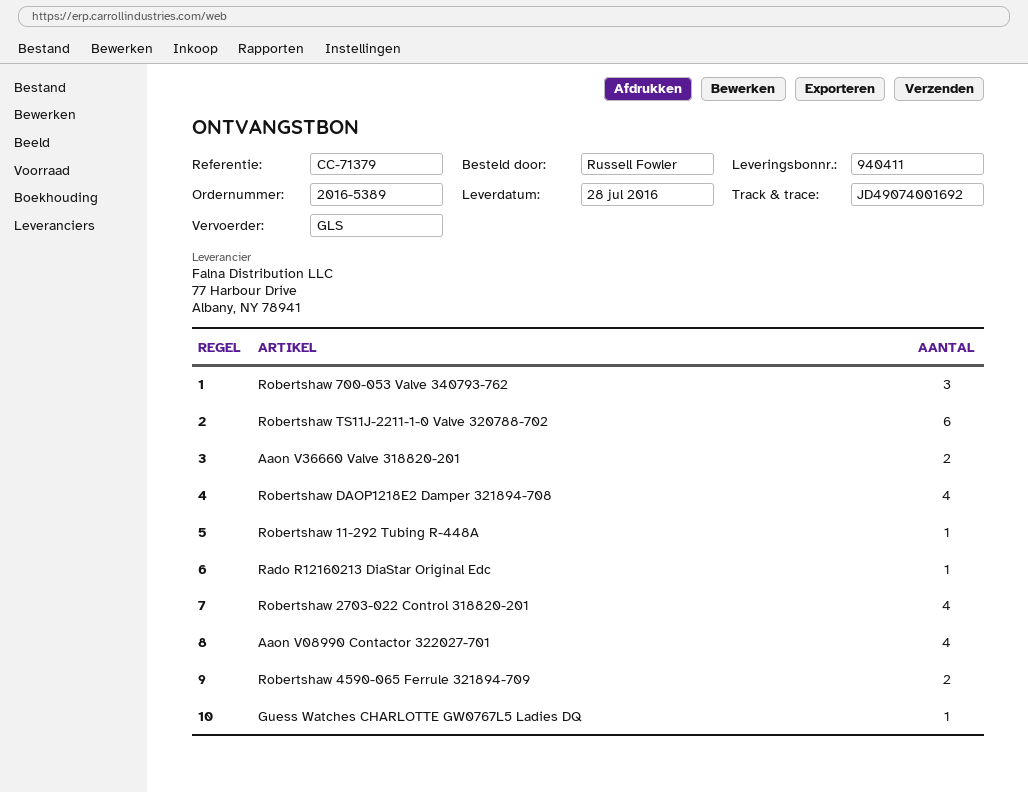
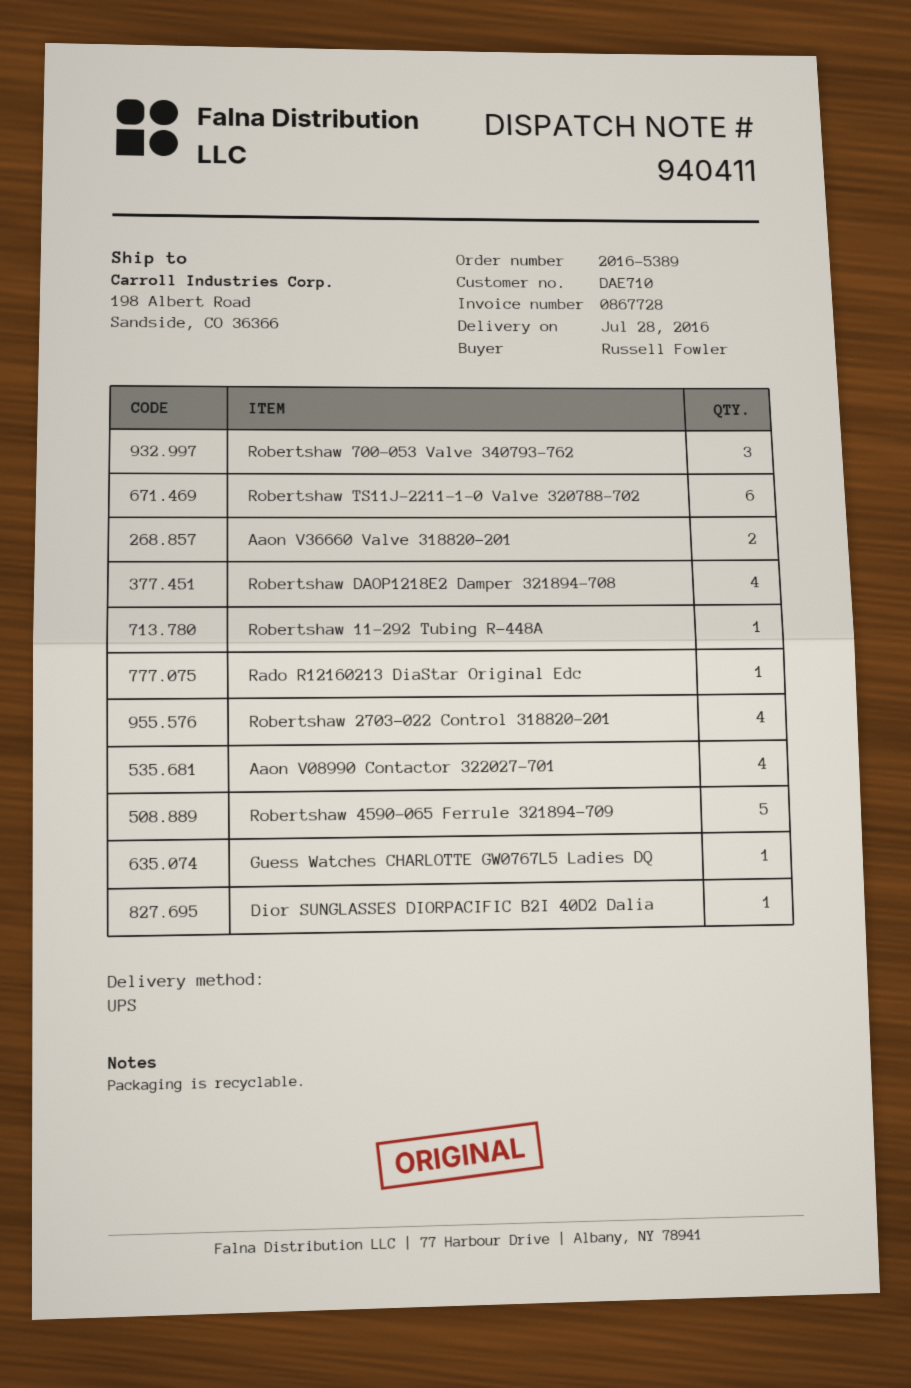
shipping method: GLS -> UPS
Robertshaw 4590-065 Ferrule 321894-709: 2 -> 5
Dior SUNGLASSES DIORPACIFIC B2I 40D2 Dalia: none -> 1

